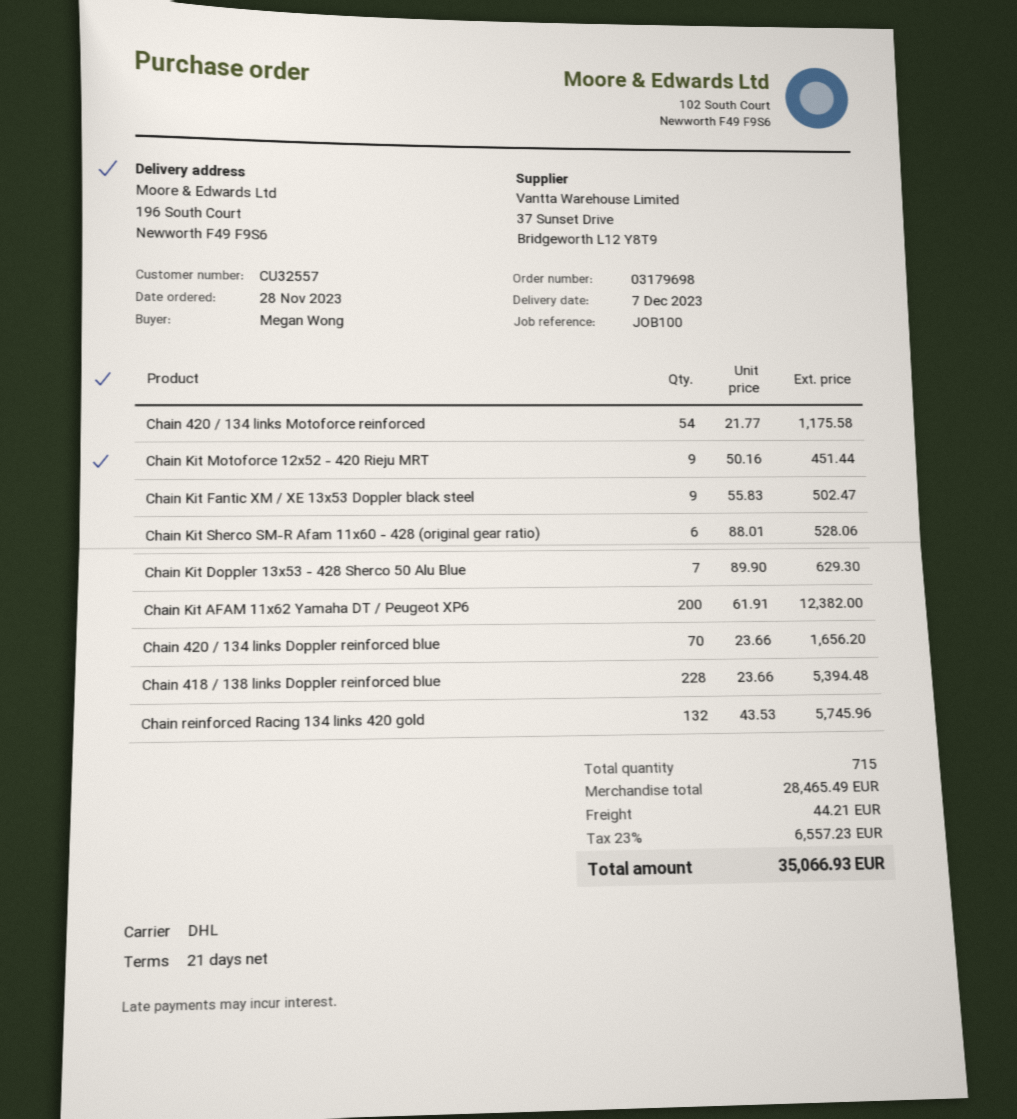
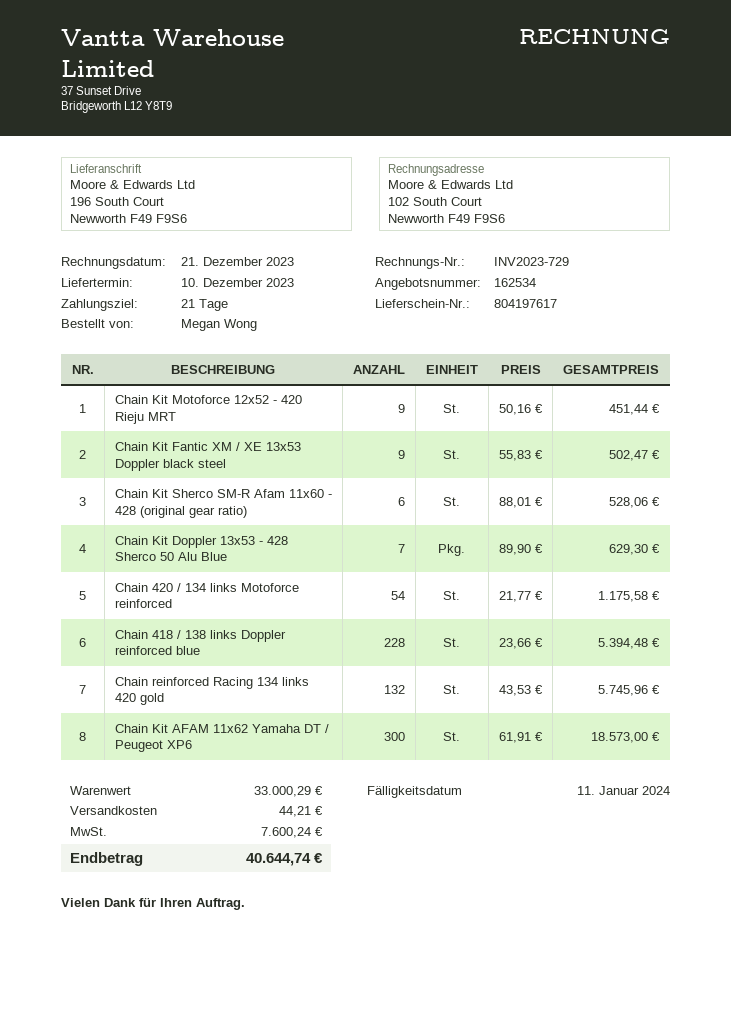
delivery date: 2023-12-07 -> 2023-12-10
Chain Kit AFAM 11x62 Yamaha DT / Peugeot XP6: 200 x 61.91 = 12382.00 -> 300 x 61.91 = 18573.00
Chain 420 / 134 links Doppler reinforced blue: 70 x 23.66 = 1656.20 -> none
subtotal: 28465.49 -> 33000.29
tax: 6557.23 -> 7600.24
total: 35066.93 -> 40644.74

